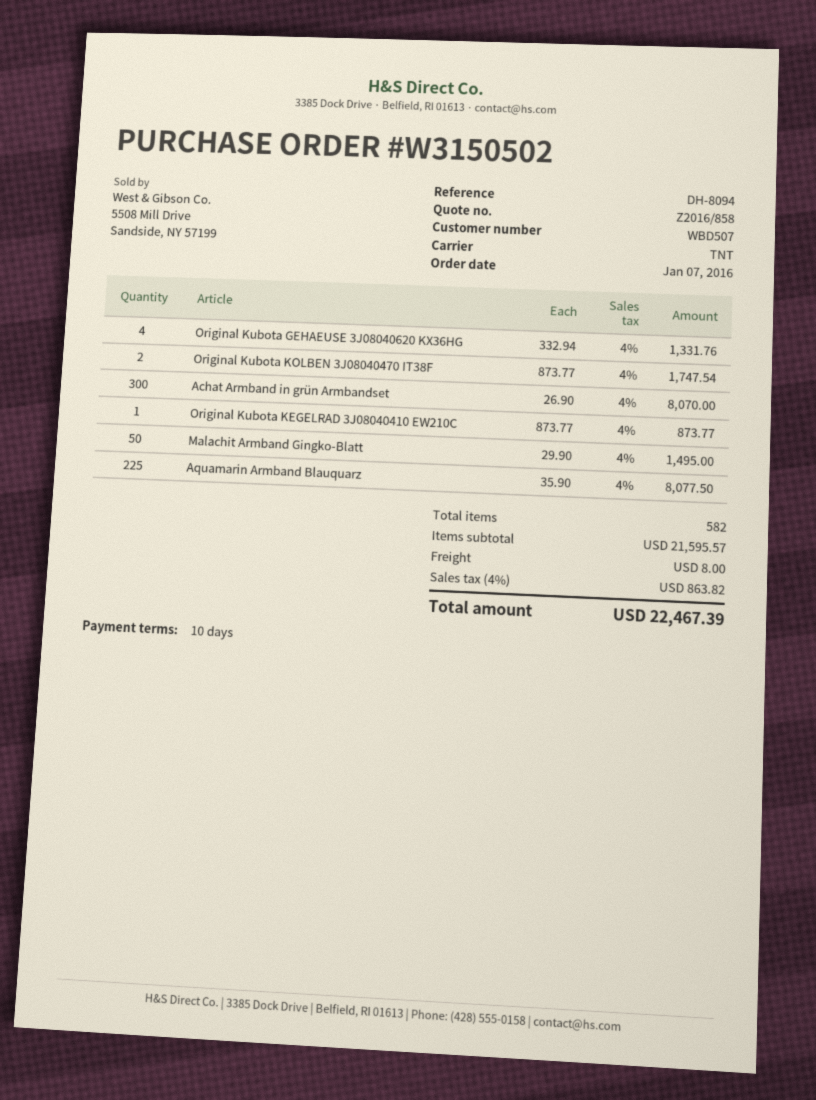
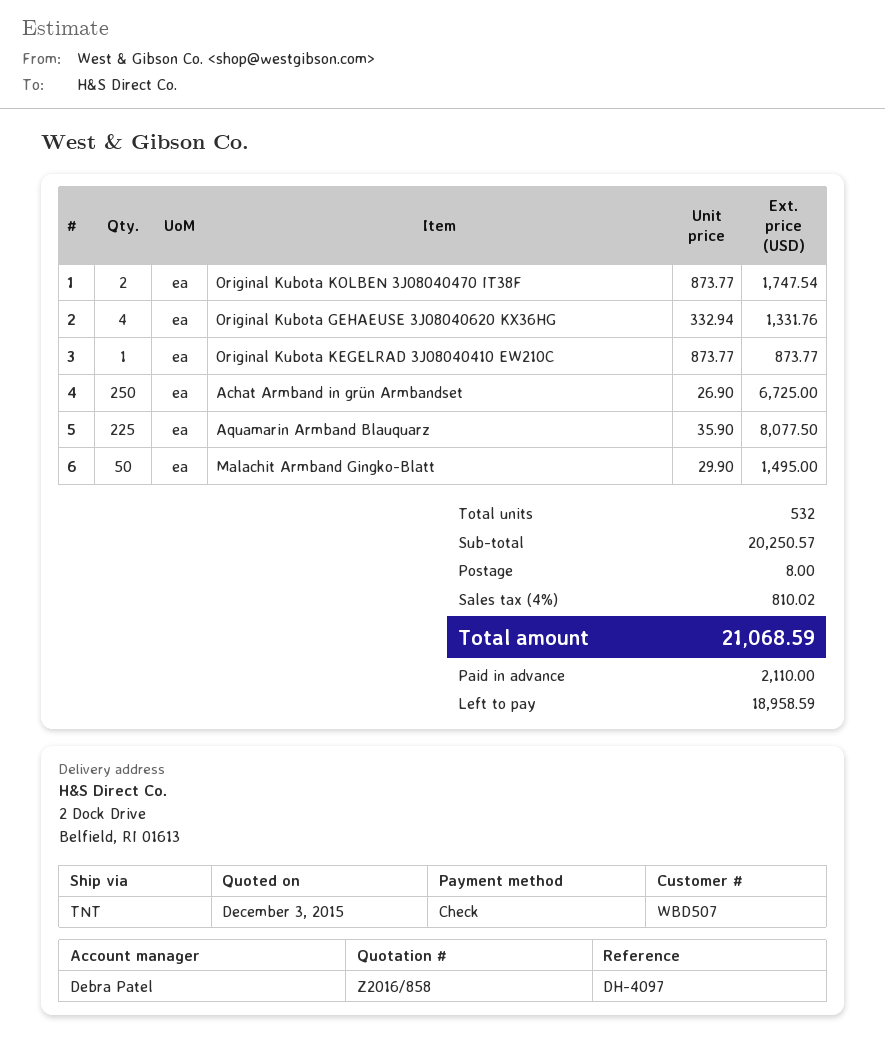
reference: DH-8094 -> DH-4097
Achat Armband in grün Armbandset: 300 x 26.90 = 8070.00 -> 250 x 26.90 = 6725.00
total quantity: 582 -> 532
subtotal: 21595.57 -> 20250.57
tax: 4% = 863.82 -> 4% = 810.02
total: 22467.39 -> 21068.59

